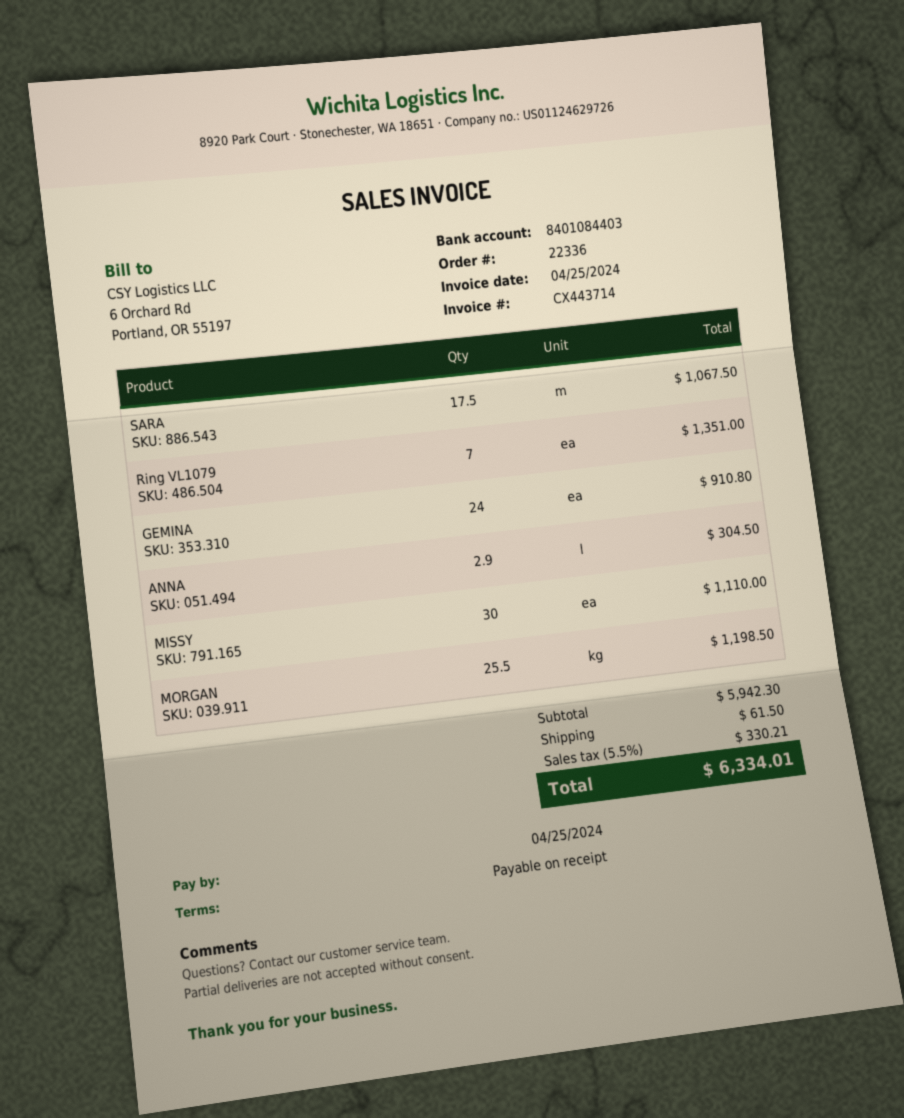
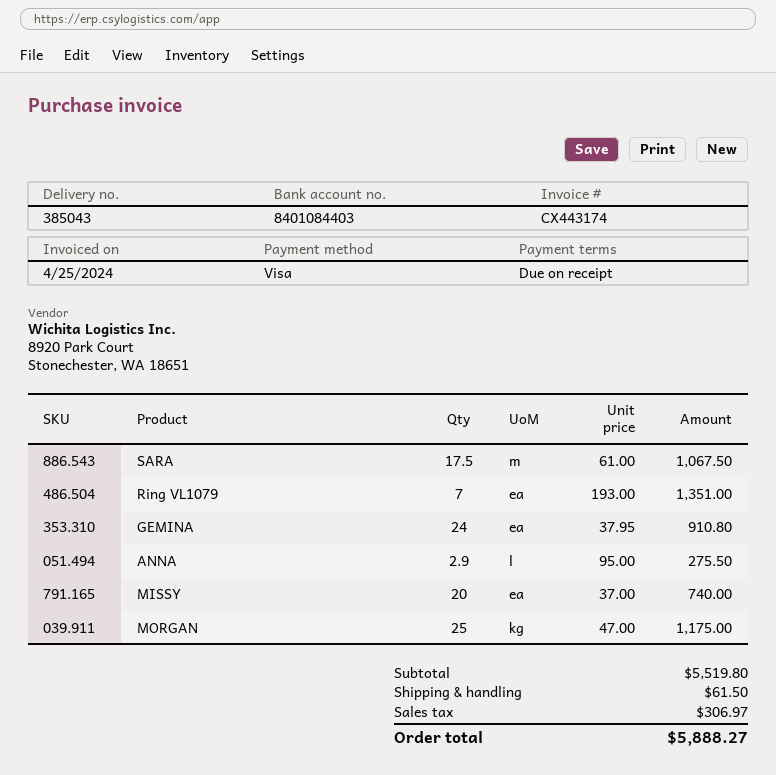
invoice number: CX443714 -> CX443174
ANNA: 2.9 for 304.50 -> 2.9 for 275.50
MISSY: 30 for 1110.00 -> 20 for 740.00
MORGAN: 25.5 for 1198.50 -> 25 for 1175.00
subtotal: 5942.30 -> 5519.80
tax: 330.21 -> 306.97
total: 6334.01 -> 5888.27

